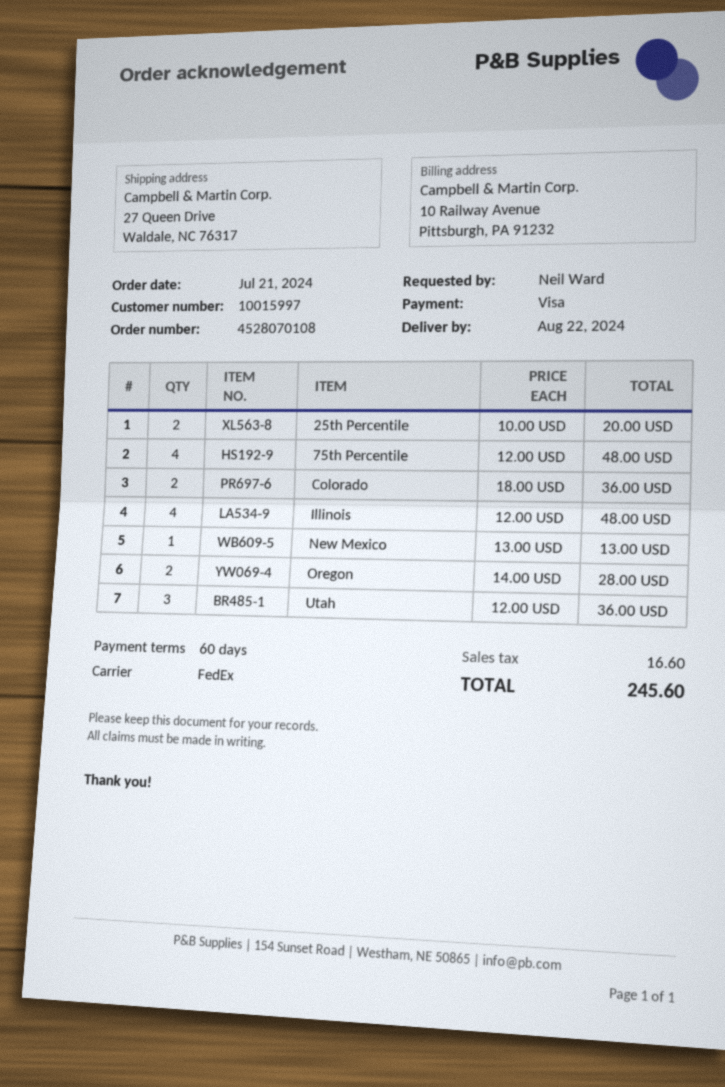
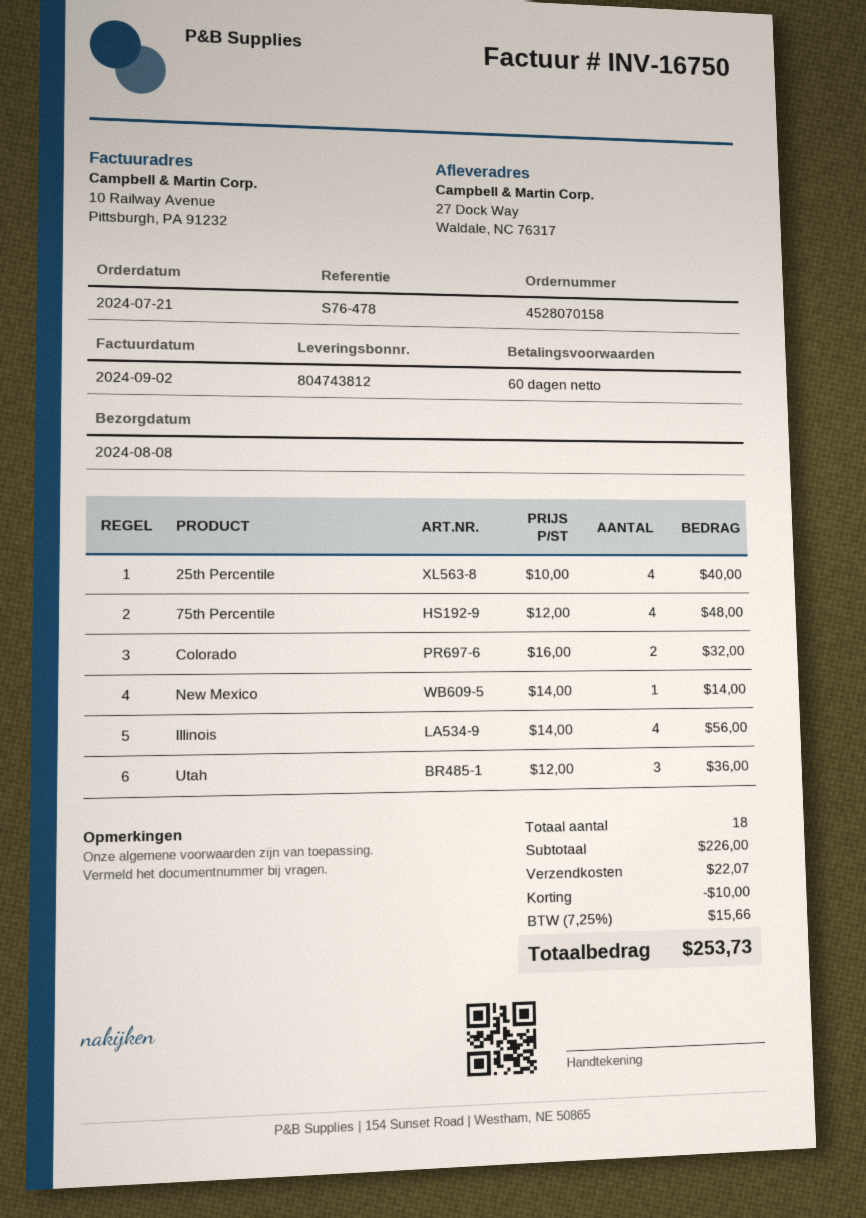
order number: 4528070108 -> 4528070158
delivery date: 2024-08-22 -> 2024-08-08
ship to: 27 Queen Drive, Waldale, NC 76317 -> 27 Dock Way, Waldale, NC 76317
25th Percentile: 2 x 10.00 = 20.00 -> 4 x 10.00 = 40.00
Colorado: 2 x 18.00 = 36.00 -> 2 x 16.00 = 32.00
Illinois: 4 x 12.00 = 48.00 -> 4 x 14.00 = 56.00
New Mexico: 1 x 13.00 = 13.00 -> 1 x 14.00 = 14.00
Oregon: 2 x 14.00 = 28.00 -> none
discount: none -> 10.00
shipping: none -> 22.07
tax: 16.60 -> 15.66
total: 245.60 -> 253.73

